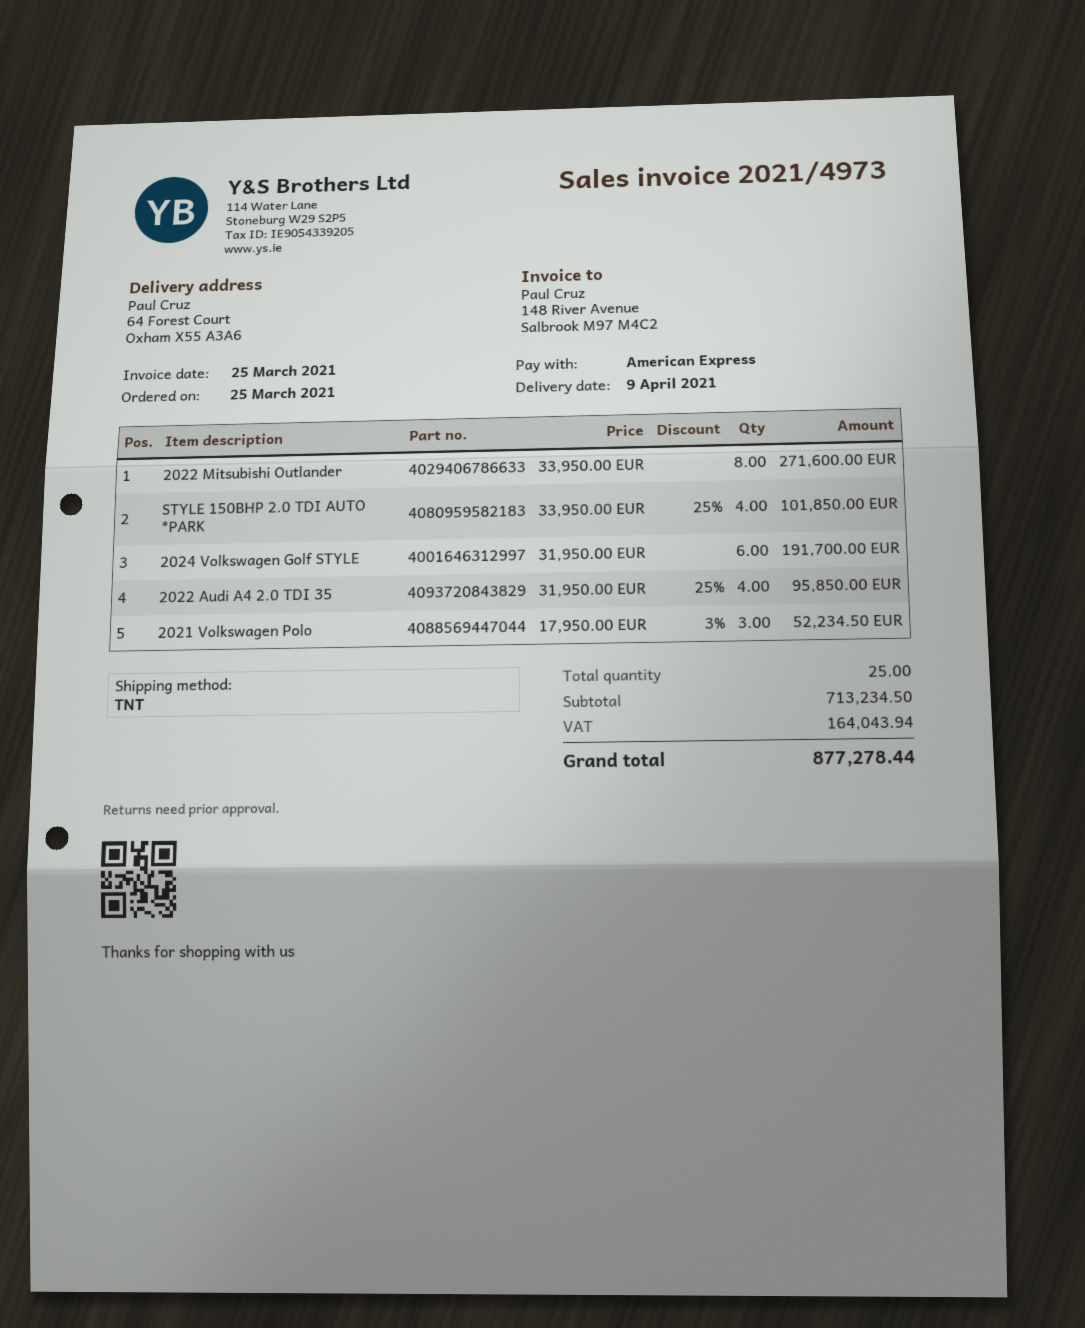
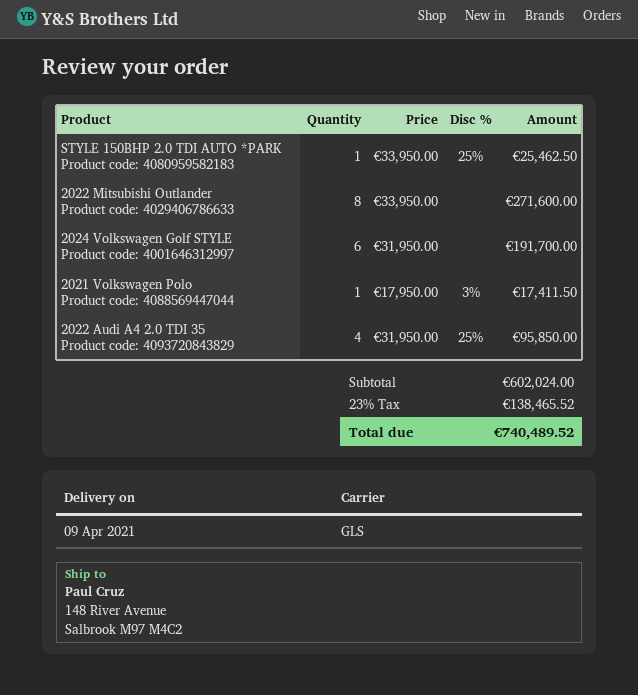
shipping method: TNT -> GLS
ship to: 64 Forest Court, Oxham X55 A3A6 -> 148 River Avenue, Salbrook M97 M4C2
STYLE 150BHP 2.0 TDI AUTO *PARK: 4 x 33950.00 - 25% = 101850.00 -> 1 x 33950.00 - 25% = 25462.50
2021 Volkswagen Polo: 3 x 17950.00 - 3% = 52234.50 -> 1 x 17950.00 - 3% = 17411.50
subtotal: 713234.50 -> 602024.00
tax: 164043.94 -> 138465.52
total: 877278.44 -> 740489.52

